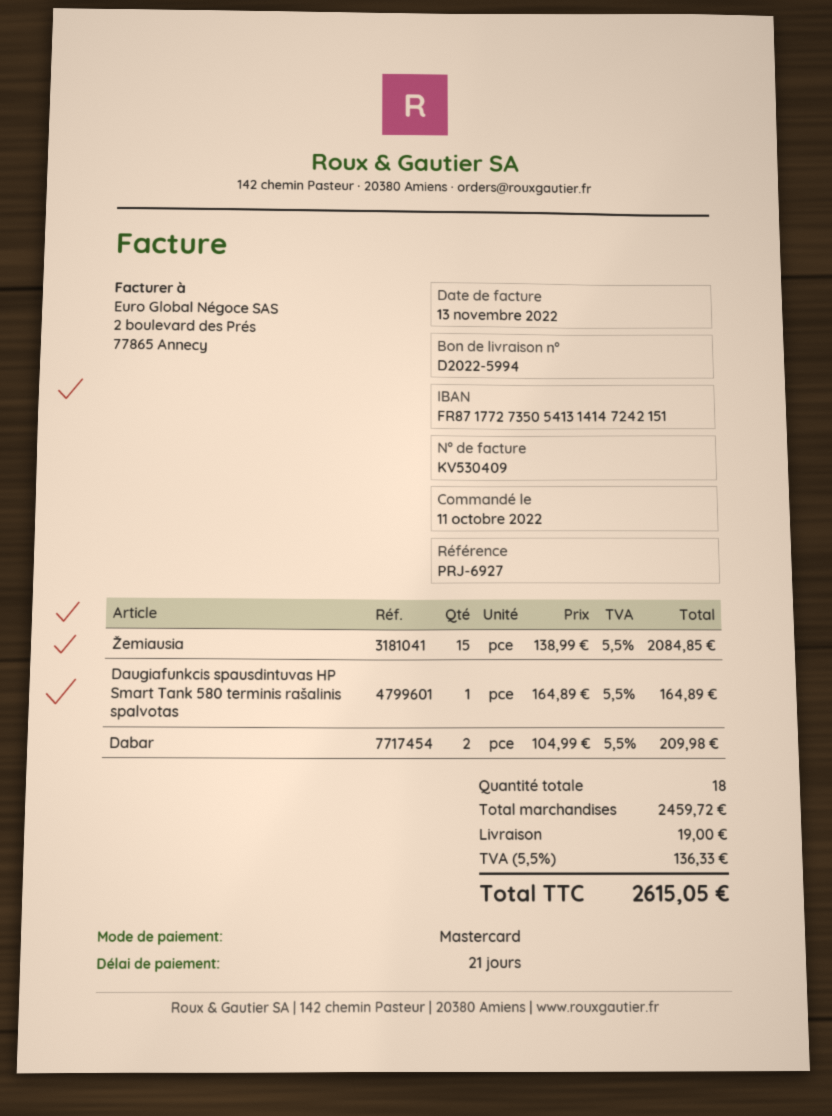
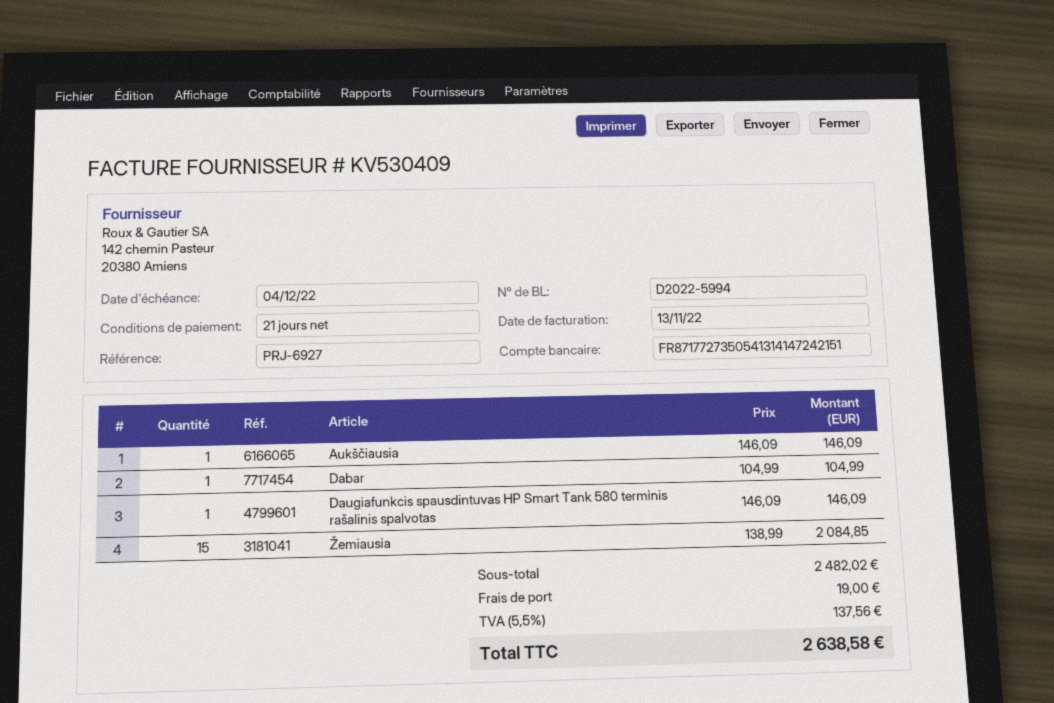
Daugiafunkcis spausdintuvas HP Smart Tank 580 terminis rašalinis spalvotas: 1 x 164.89 = 164.89 -> 1 x 146.09 = 146.09
Dabar: 2 x 104.99 = 209.98 -> 1 x 104.99 = 104.99
Aukščiausia: none -> 1 x 146.09 = 146.09
subtotal: 2459.72 -> 2482.02
tax: 5.5% = 136.33 -> 5.5% = 137.56
total: 2615.05 -> 2638.58

